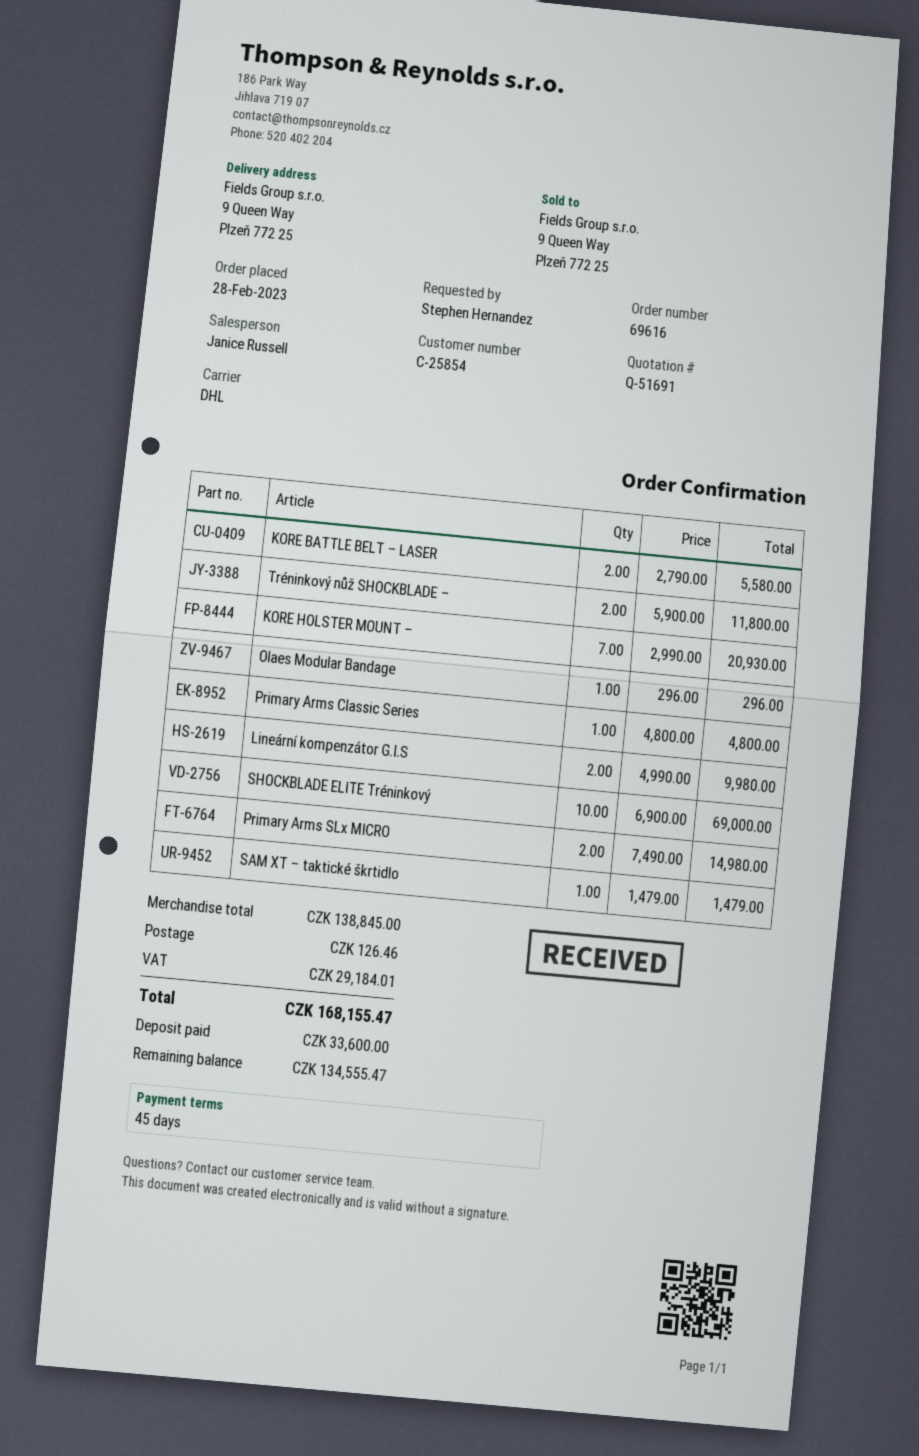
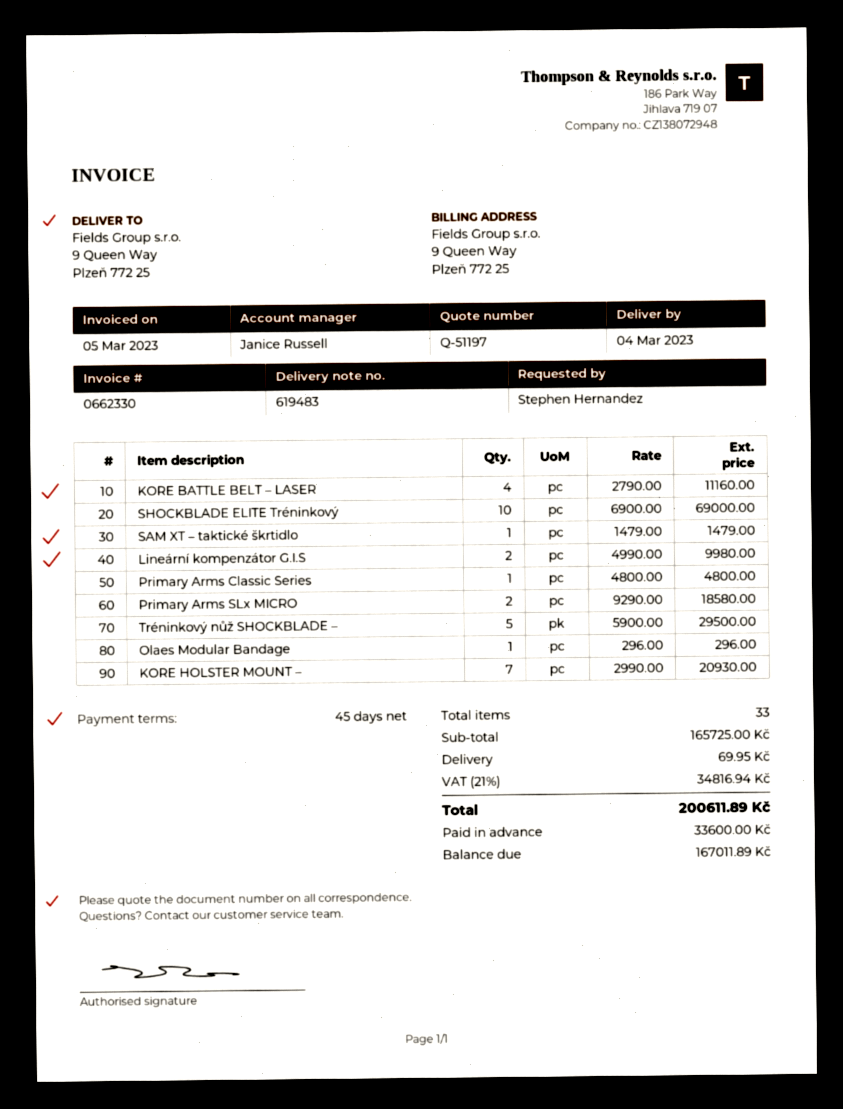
quote number: Q-51691 -> Q-51197
KORE BATTLE BELT – LASER: 2 x 2790.00 = 5580.00 -> 4 x 2790.00 = 11160.00
Tréninkový nůž SHOCKBLADE –: 2 x 5900.00 = 11800.00 -> 5 x 5900.00 = 29500.00
Primary Arms SLx MICRO: 2 x 7490.00 = 14980.00 -> 2 x 9290.00 = 18580.00
subtotal: 138845.00 -> 165725.00
shipping: 126.46 -> 69.95
tax: 29184.01 -> 34816.94
total: 168155.47 -> 200611.89
balance: 134555.47 -> 167011.89

